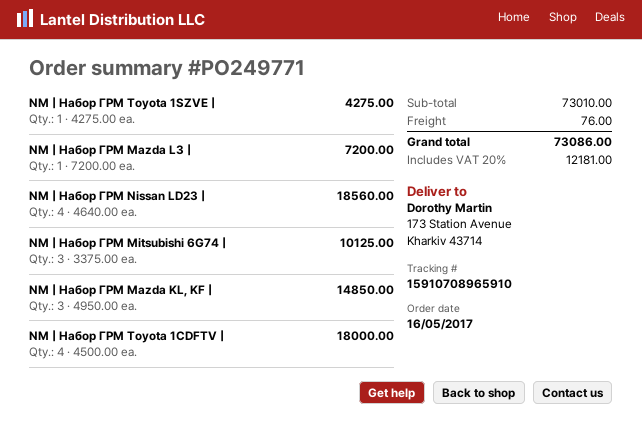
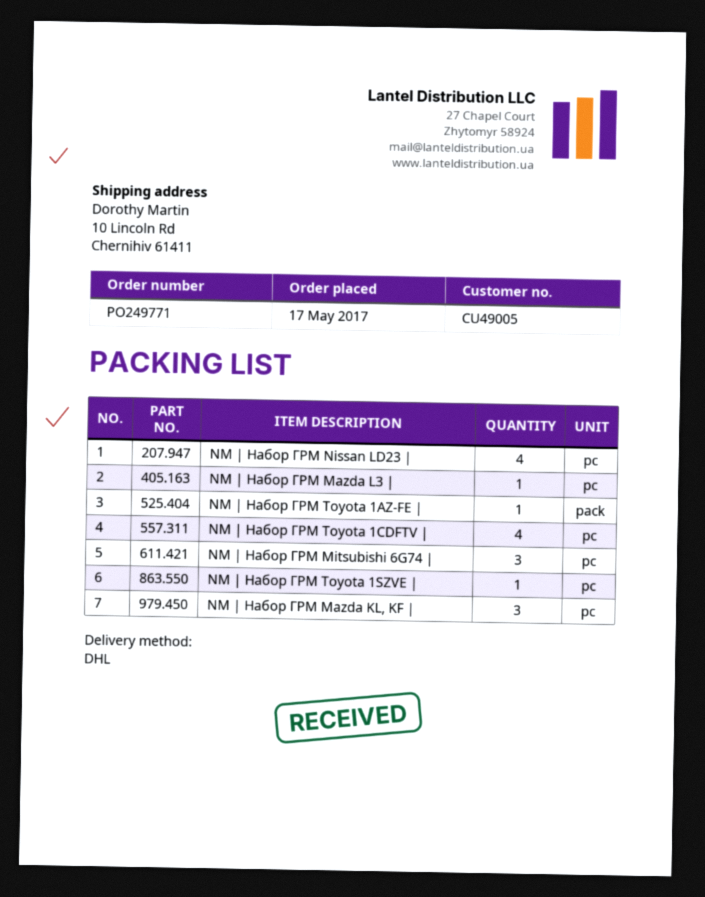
order date: 2017-05-16 -> 2017-05-17
ship to: 173 Station Avenue, Kharkiv 43714 -> 10 Lincoln Rd, Chernihiv 61411
NM | Набор ГРМ Toyota 1AZ-FE |: none -> 1

